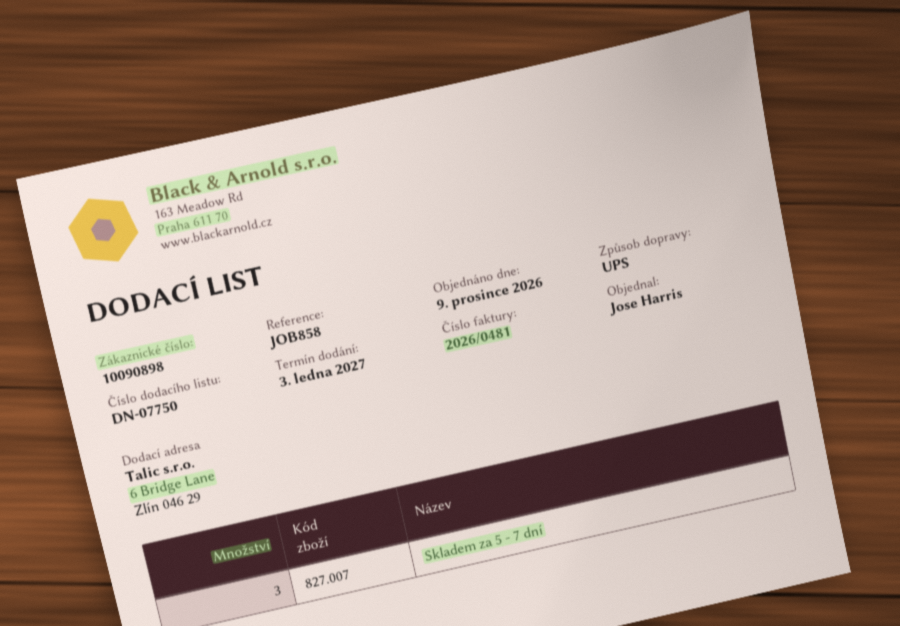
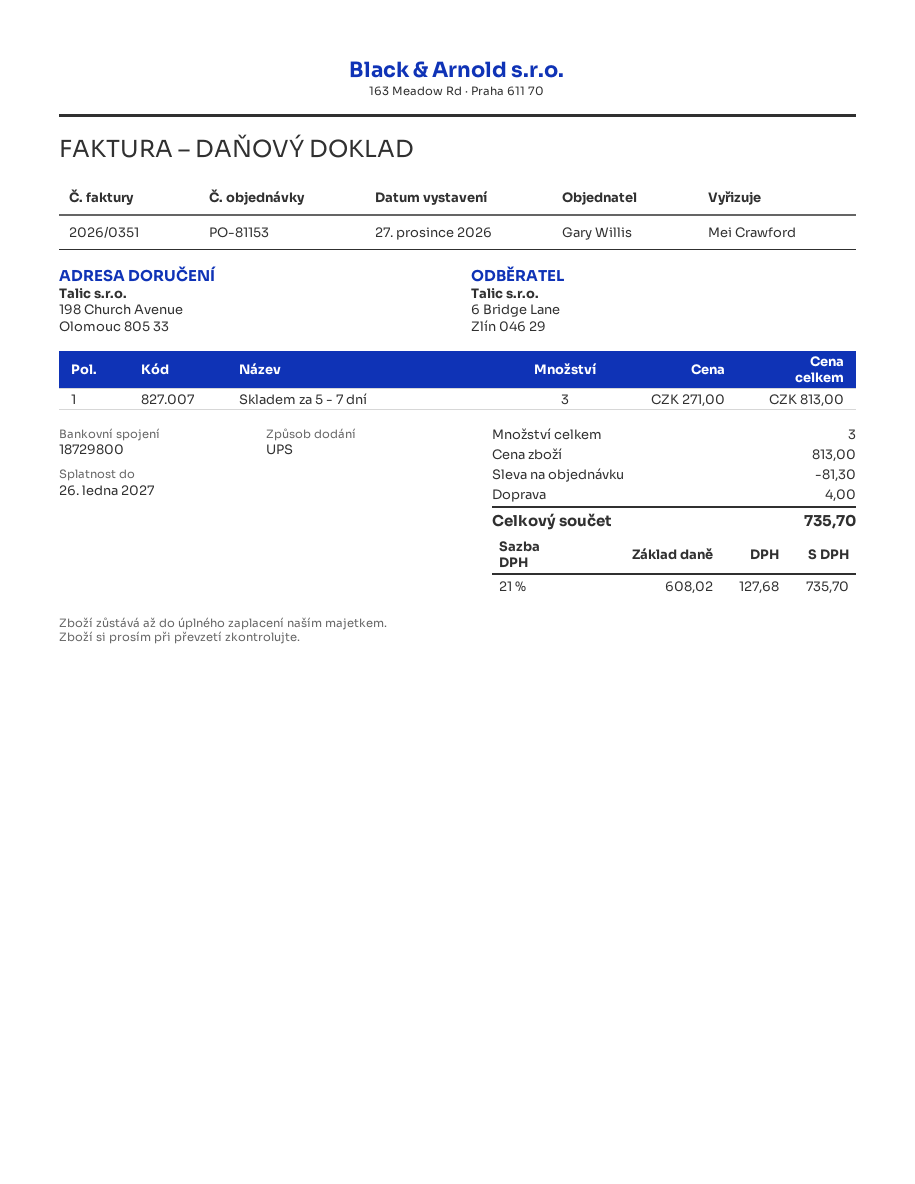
invoice number: 2026/0481 -> 2026/0351
ordered by: Jose Harris -> Gary Willis
ship to: 6 Bridge Lane, Zlín 046 29 -> 198 Church Avenue, Olomouc 805 33

